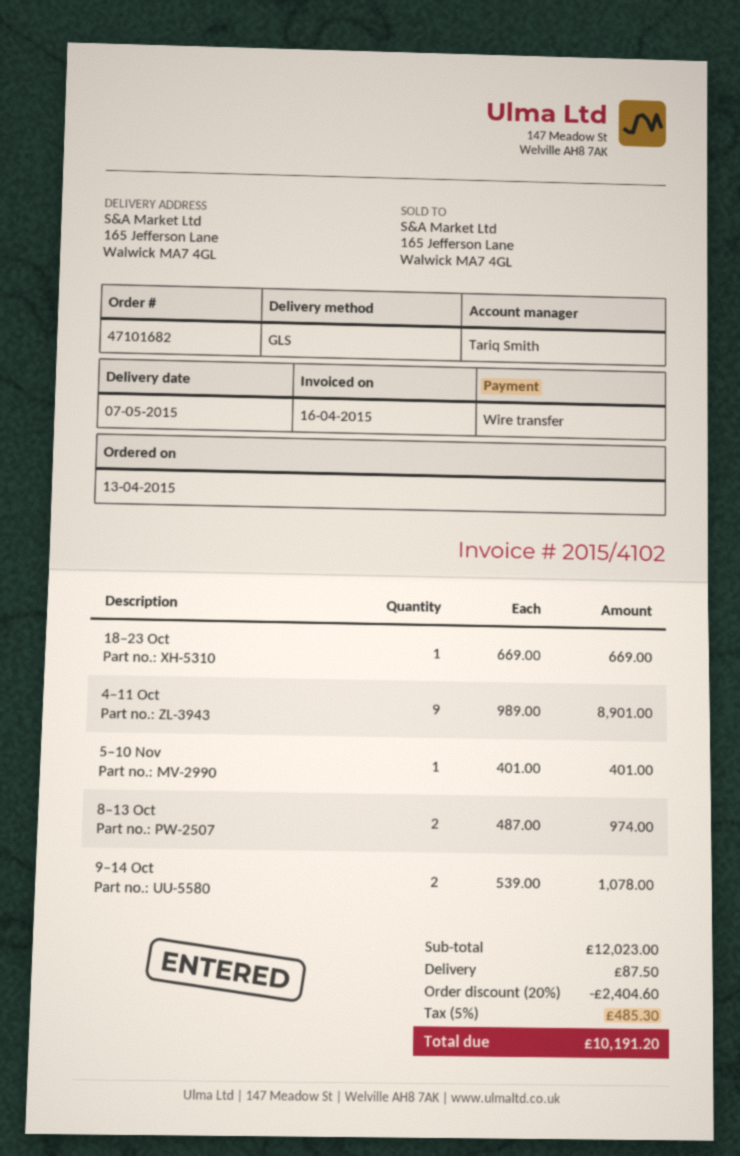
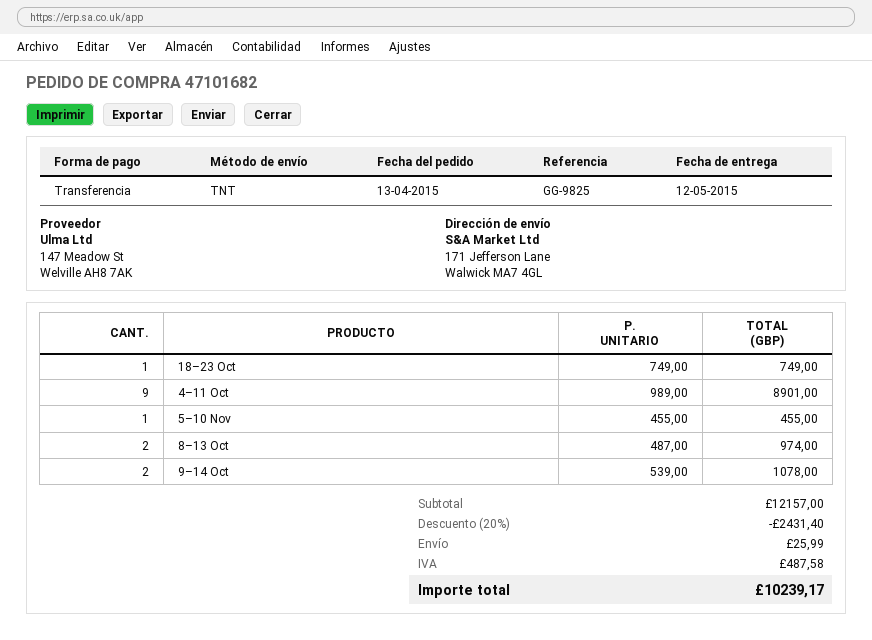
delivery date: 2015-05-07 -> 2015-05-12
shipping method: GLS -> TNT
ship to: 165 Jefferson Lane, Walwick MA7 4GL -> 171 Jefferson Lane, Walwick MA7 4GL
18–23 Oct: 1 x 669.00 = 669.00 -> 1 x 749.00 = 749.00
5–10 Nov: 1 x 401.00 = 401.00 -> 1 x 455.00 = 455.00
subtotal: 12023.00 -> 12157.00
discount: 20% = 2404.60 -> 20% = 2431.40
shipping: 87.50 -> 25.99
tax: 485.30 -> 487.58
total: 10191.20 -> 10239.17

